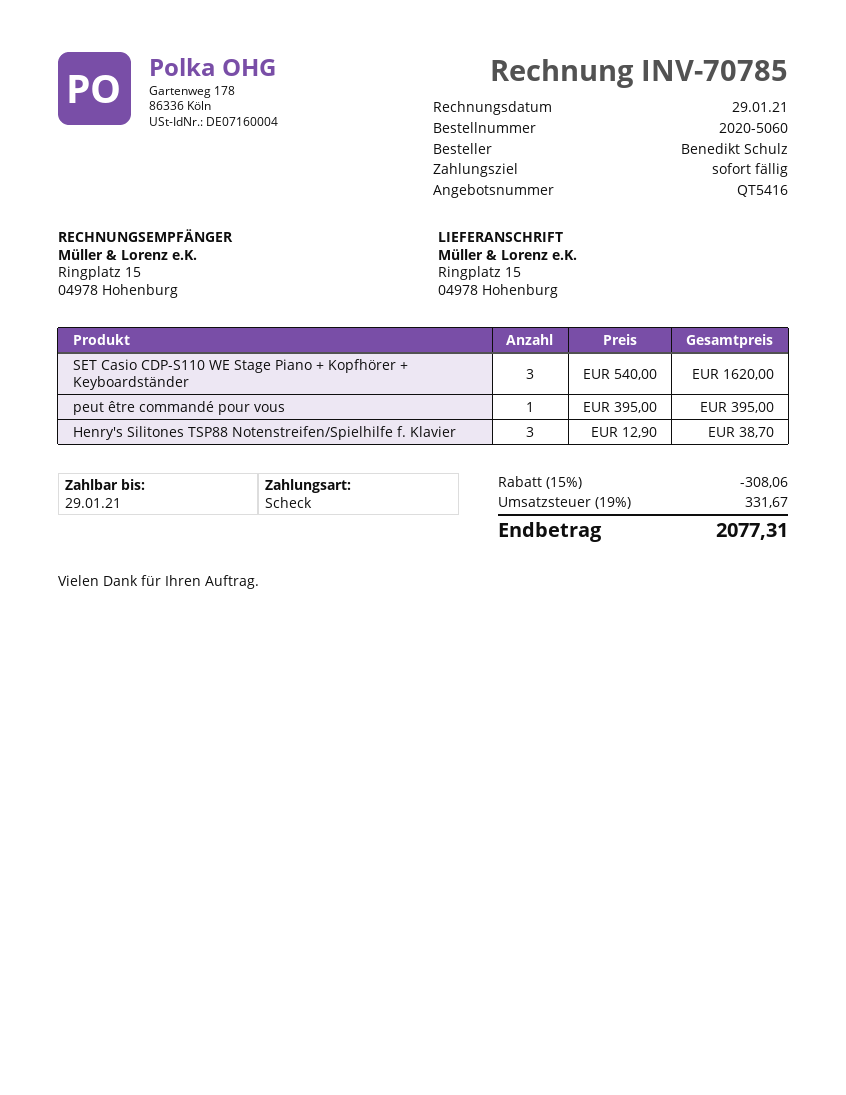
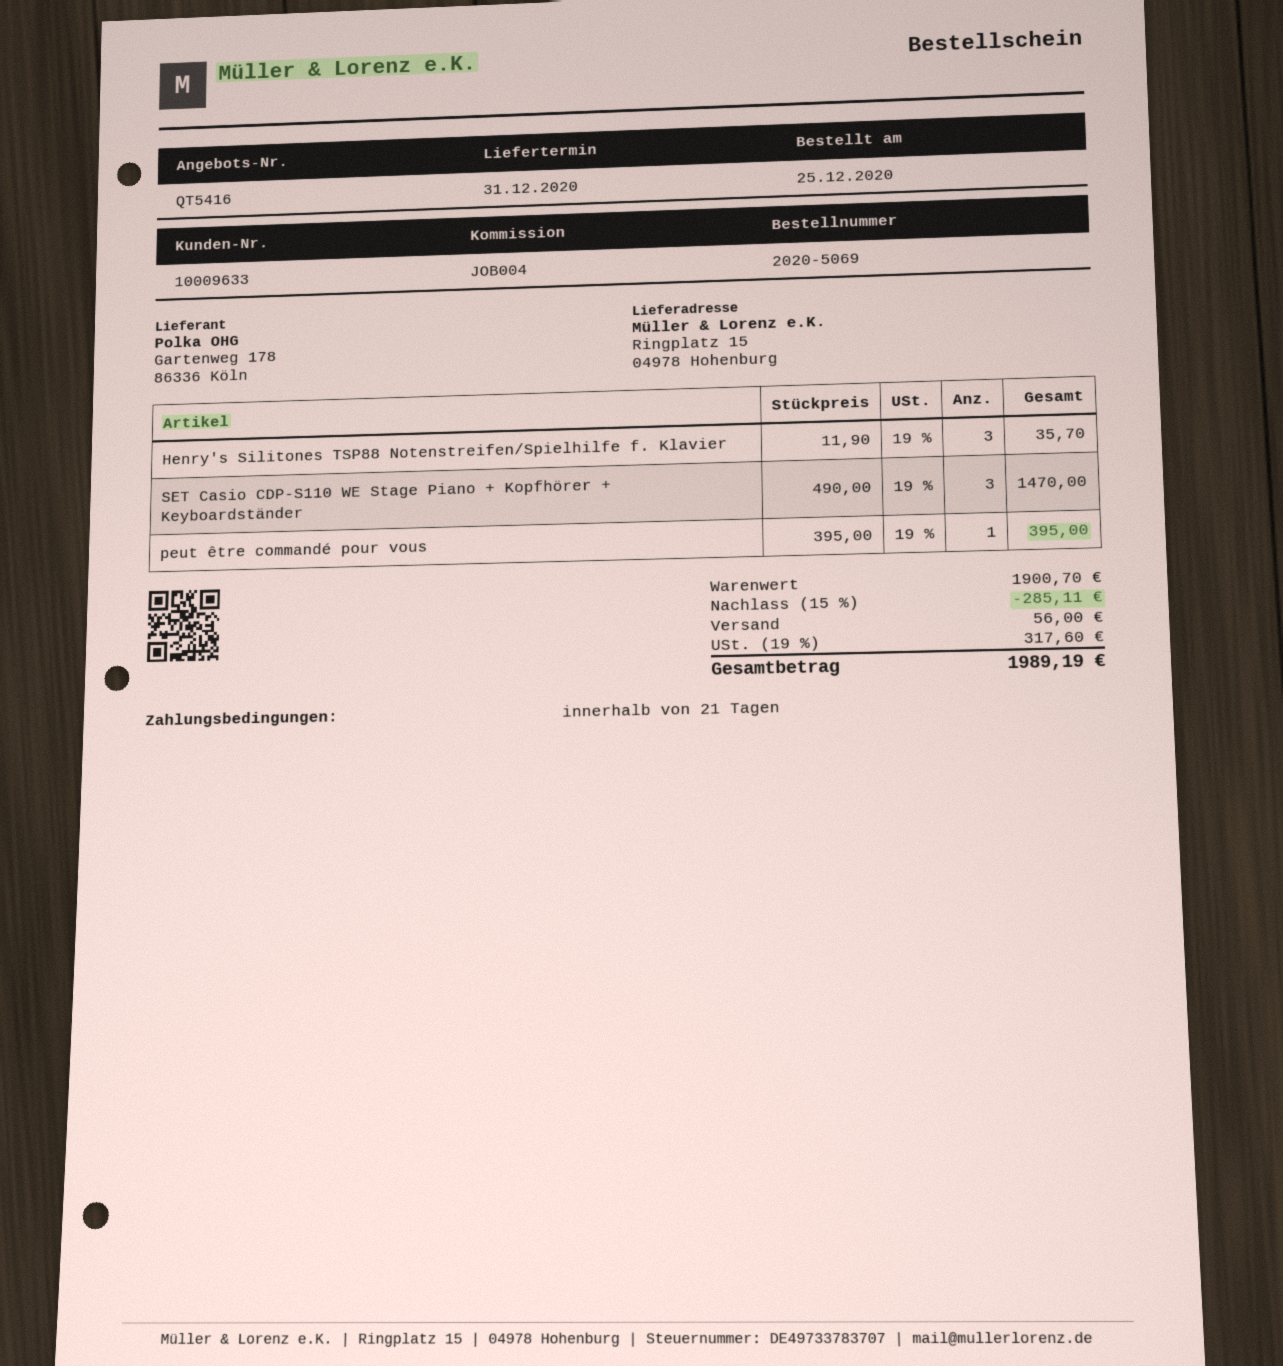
order number: 2020-5060 -> 2020-5069
payment terms: on receipt -> 21 days
SET Casio CDP-S110 WE Stage Piano + Kopfhörer + Keyboardständer: 3 x 540.00 = 1620.00 -> 3 x 490.00 = 1470.00
Henry's Silitones TSP88 Notenstreifen/Spielhilfe f. Klavier: 3 x 12.90 = 38.70 -> 3 x 11.90 = 35.70
discount: 15% = 308.06 -> 15% = 285.11
shipping: none -> 56.00
tax: 19% = 331.67 -> 19% = 317.60
total: 2077.31 -> 1989.19

